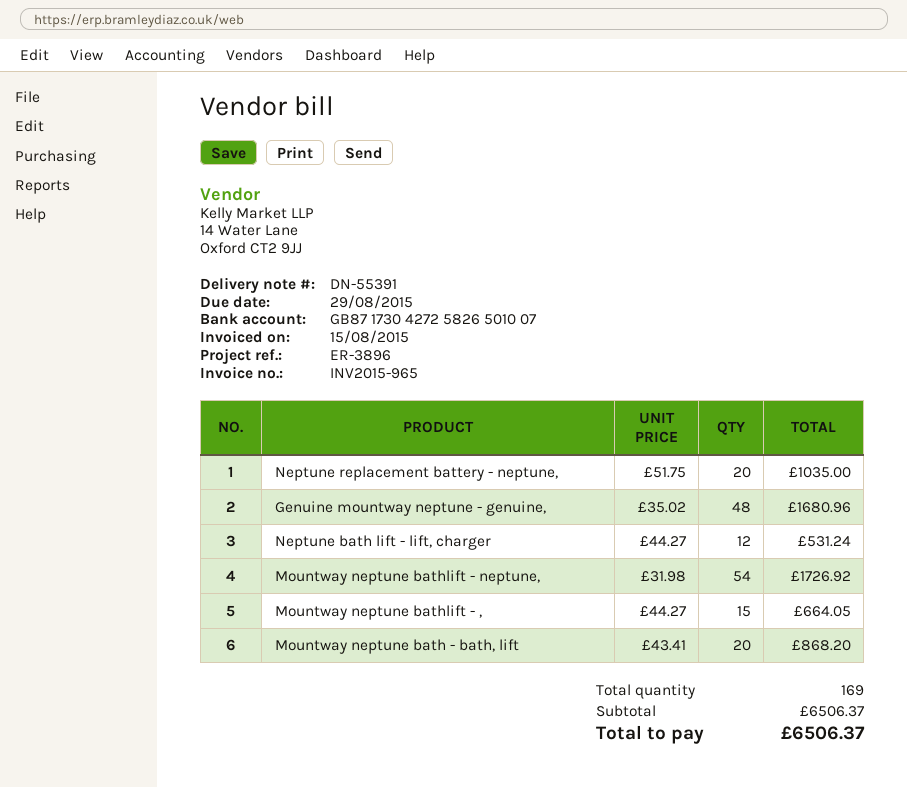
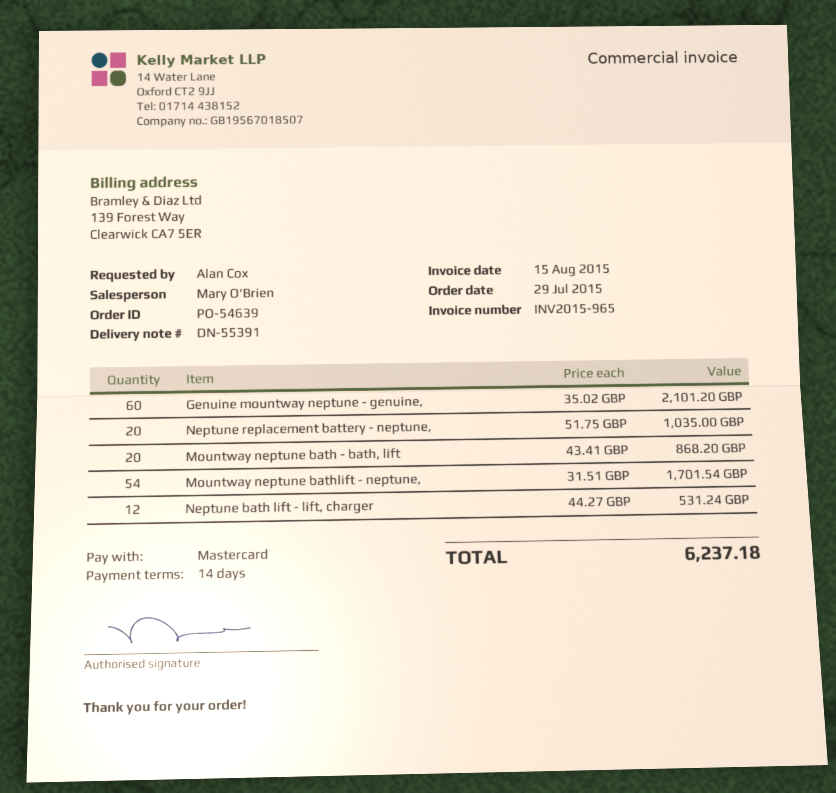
Genuine mountway neptune - genuine,: 48 x 35.02 = 1680.96 -> 60 x 35.02 = 2101.20
Mountway neptune bathlift - neptune,: 54 x 31.98 = 1726.92 -> 54 x 31.51 = 1701.54
Mountway neptune bathlift - ,: 15 x 44.27 = 664.05 -> none
total: 6506.37 -> 6237.18

